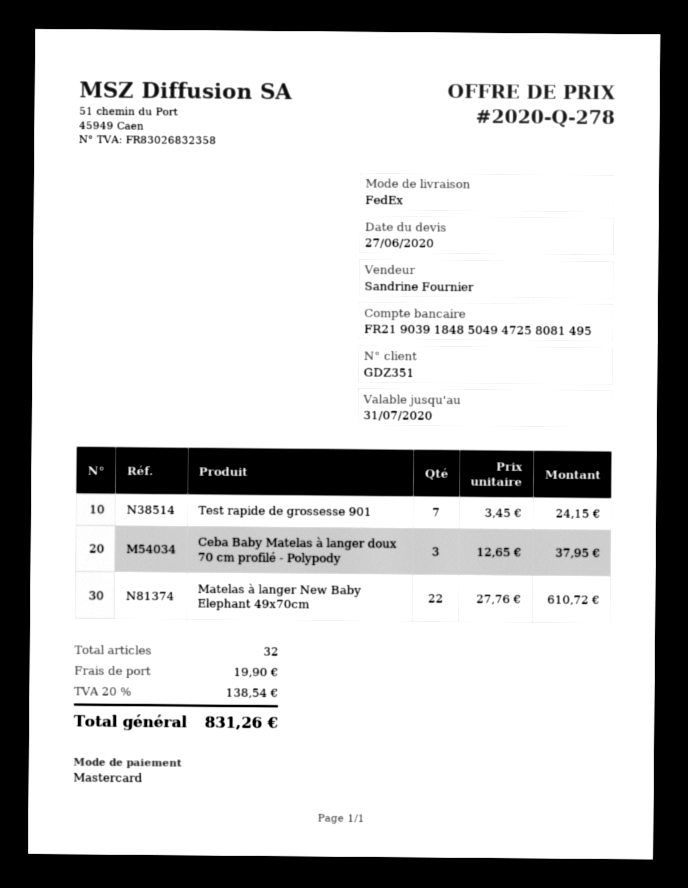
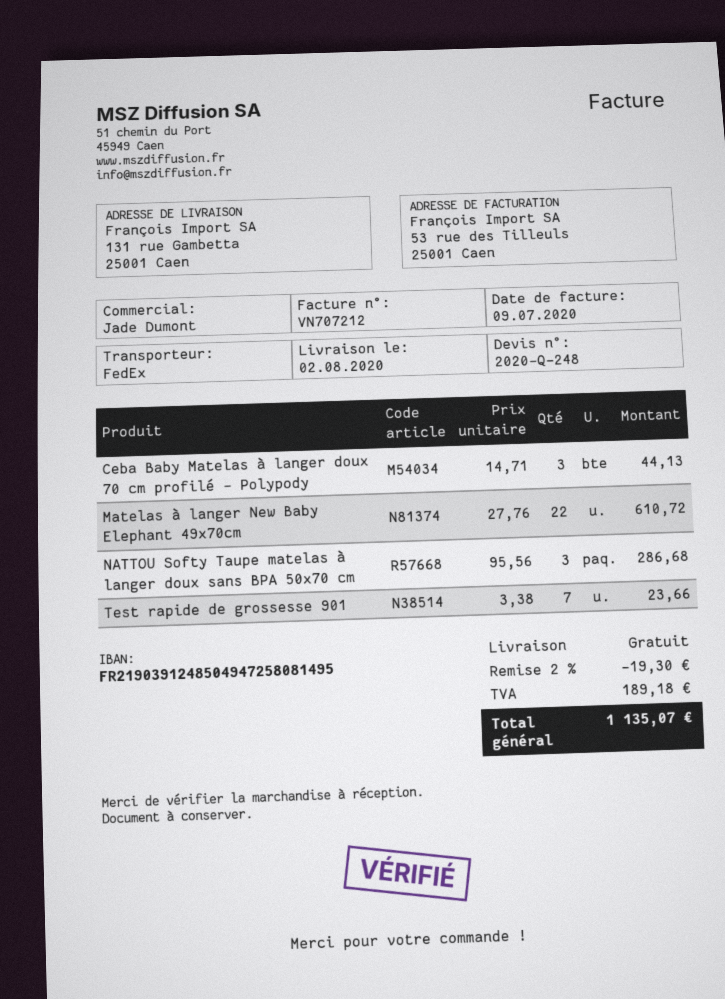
quote number: 2020-Q-278 -> 2020-Q-248
sales rep: Sandrine Fournier -> Jade Dumont
bank account: FR2190391848504947258081495 -> FR2190391248504947258081495
Test rapide de grossesse 901: 7 x 3.45 = 24.15 -> 7 x 3.38 = 23.66
Ceba Baby Matelas à langer doux 70 cm profilé - Polypody: 3 x 12.65 = 37.95 -> 3 x 14.71 = 44.13
NATTOU Softy Taupe matelas à langer doux sans BPA 50x70 cm: none -> 3 x 95.56 = 286.68
discount: none -> 2% = 19.30
shipping: 19.90 -> 0.00
tax: 138.54 -> 189.18
total: 831.26 -> 1135.07

